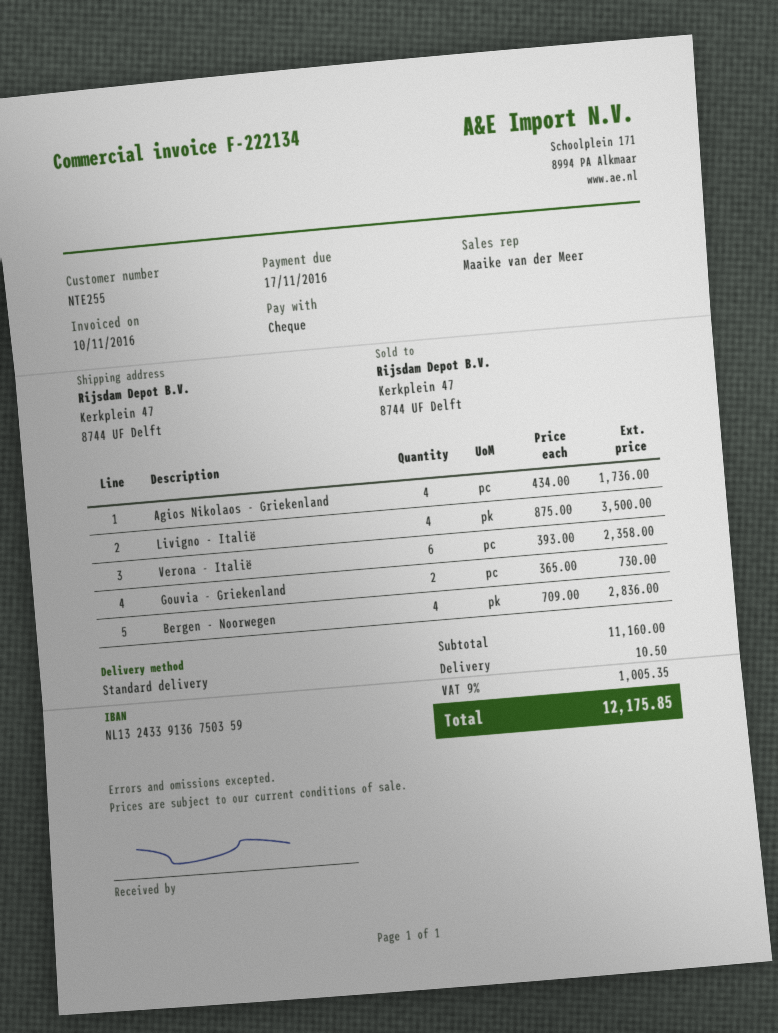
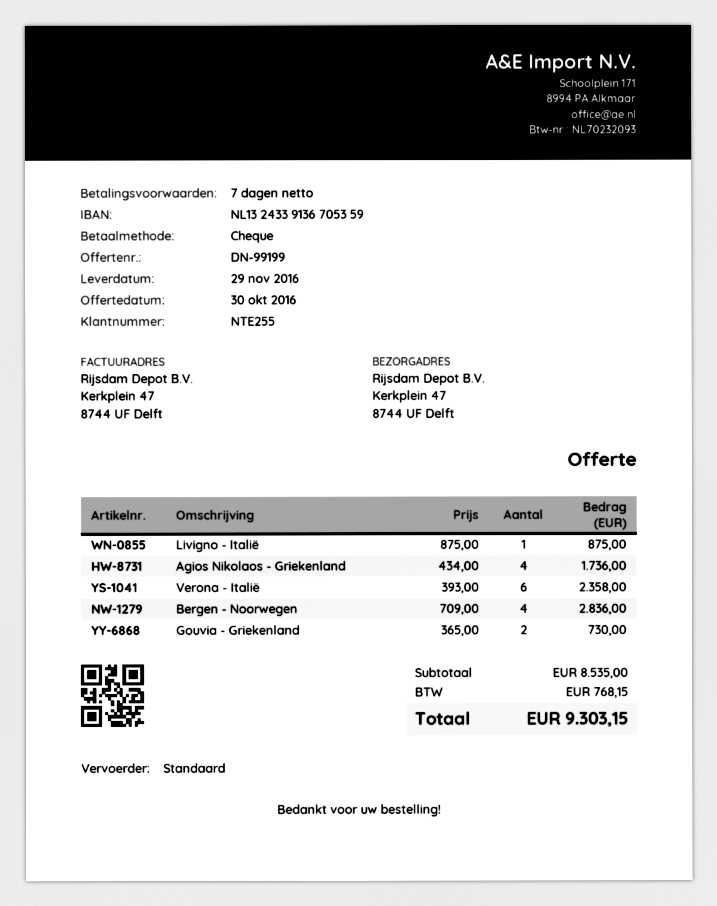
bank account: NL1324339136750359 -> NL1324339136705359
Livigno - Italië: 4 x 875.00 = 3500.00 -> 1 x 875.00 = 875.00
subtotal: 11160.00 -> 8535.00
shipping: 10.50 -> none
tax: 1005.35 -> 768.15
total: 12175.85 -> 9303.15

